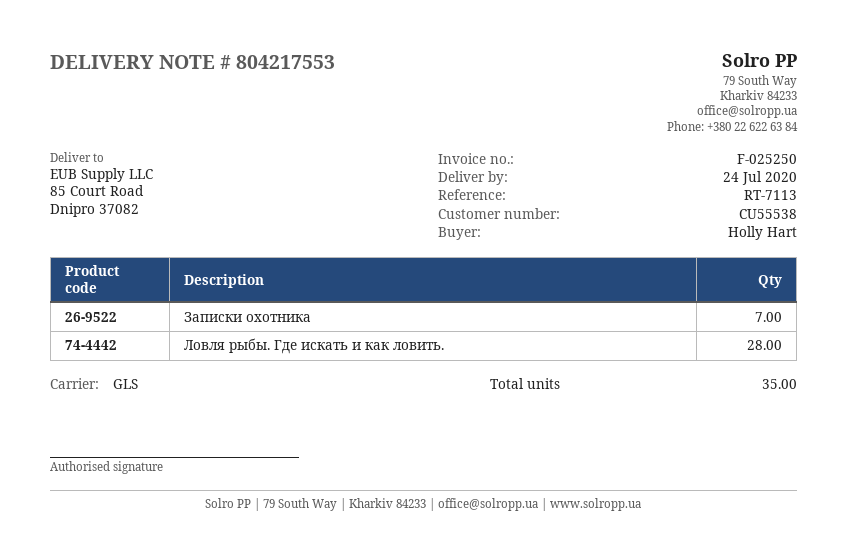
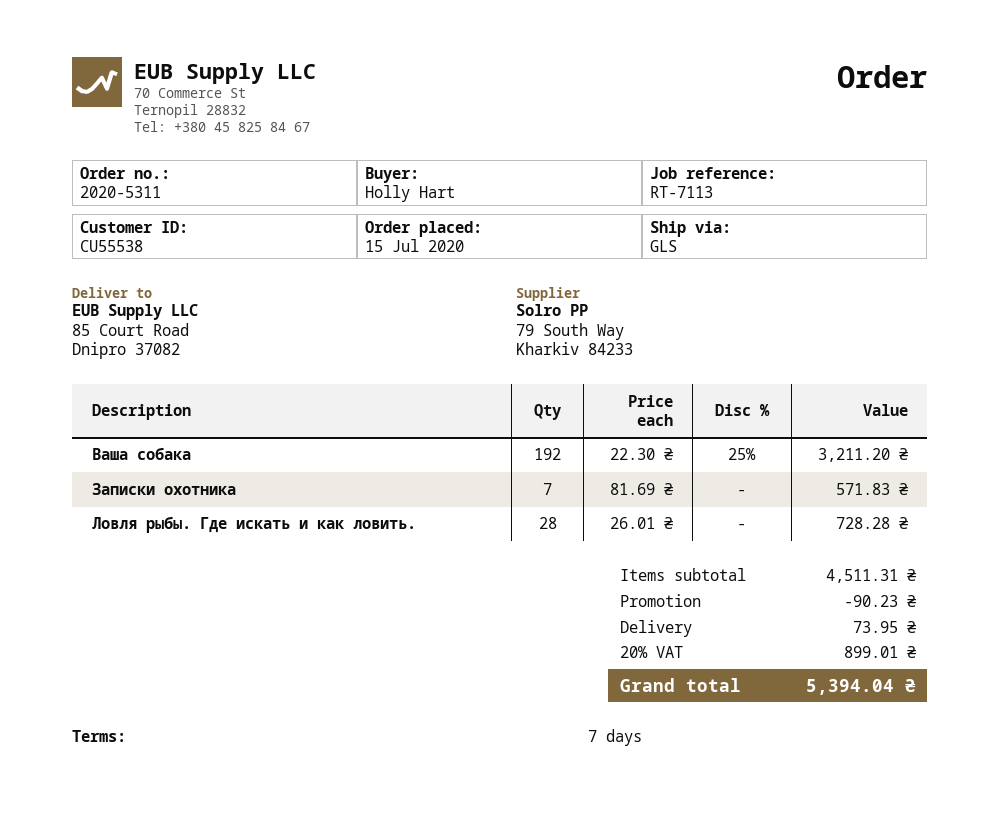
Ваша собака: none -> 192

